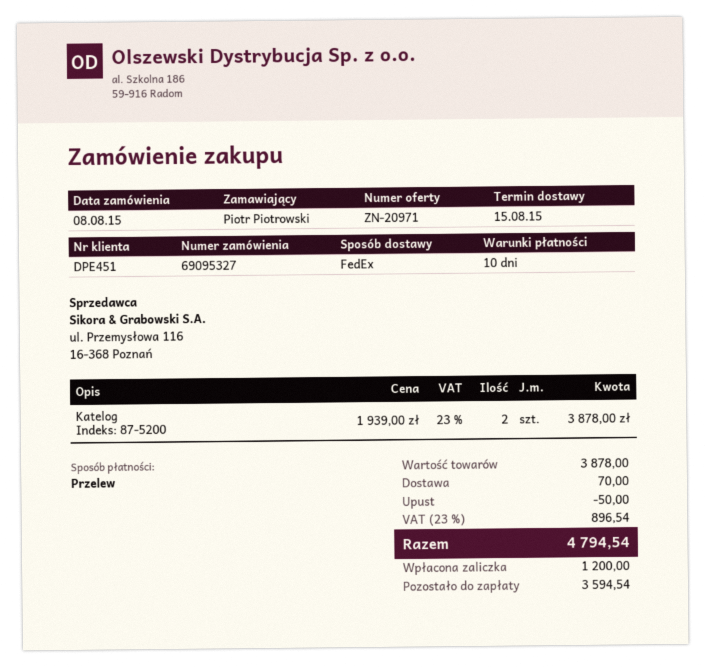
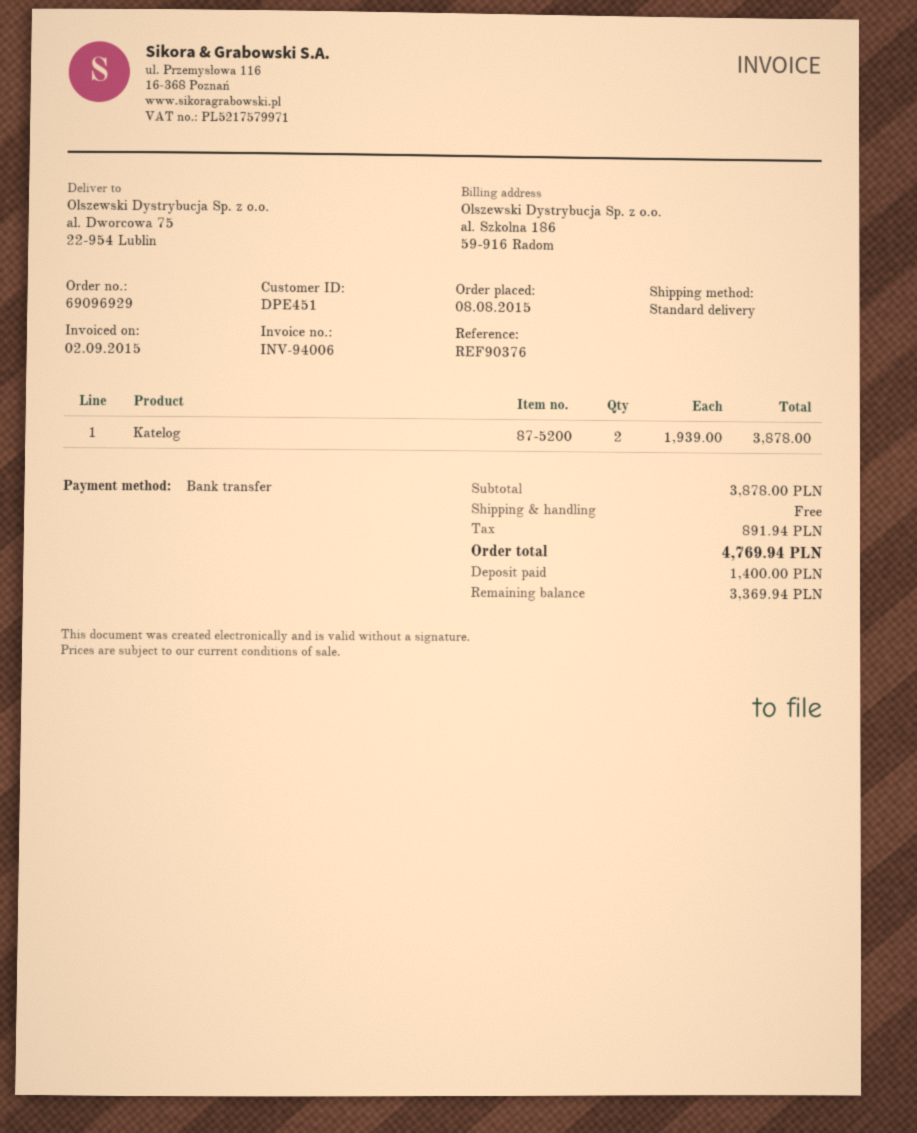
order number: 69095327 -> 69096929
shipping method: FedEx -> standard
discount: 50.00 -> none
shipping: 70.00 -> 0.00
tax: 896.54 -> 891.94
total: 4794.54 -> 4769.94
deposit: 1200.00 -> 1400.00
balance: 3594.54 -> 3369.94

